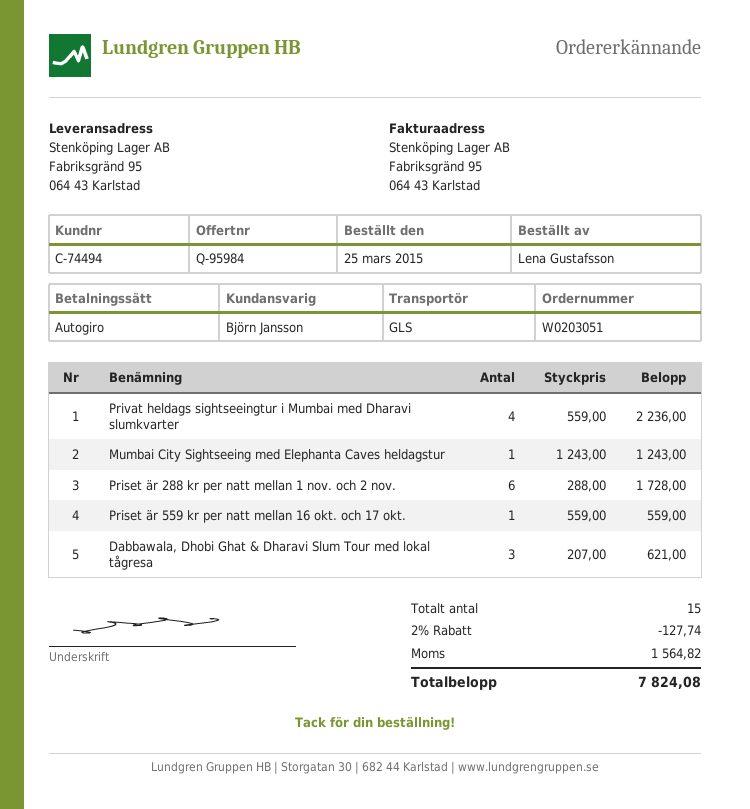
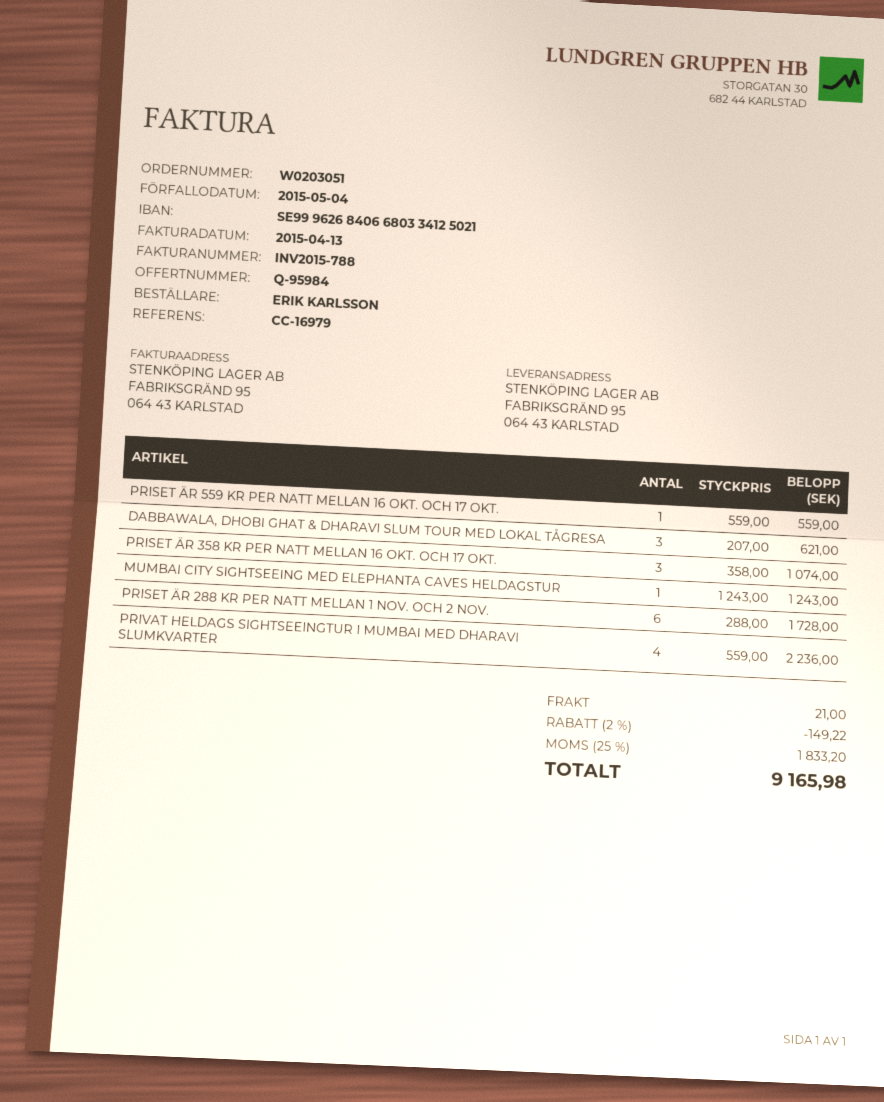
ordered by: Lena Gustafsson -> ERIK KARLSSON
PRISET ÄR 358 KR PER NATT MELLAN 16 OKT. OCH 17 OKT.: none -> 3 x 358.00 = 1074.00
discount: 2% = 127.74 -> 2% = 149.22
shipping: none -> 21.00
tax: 1564.82 -> 1833.20
total: 7824.08 -> 9165.98

